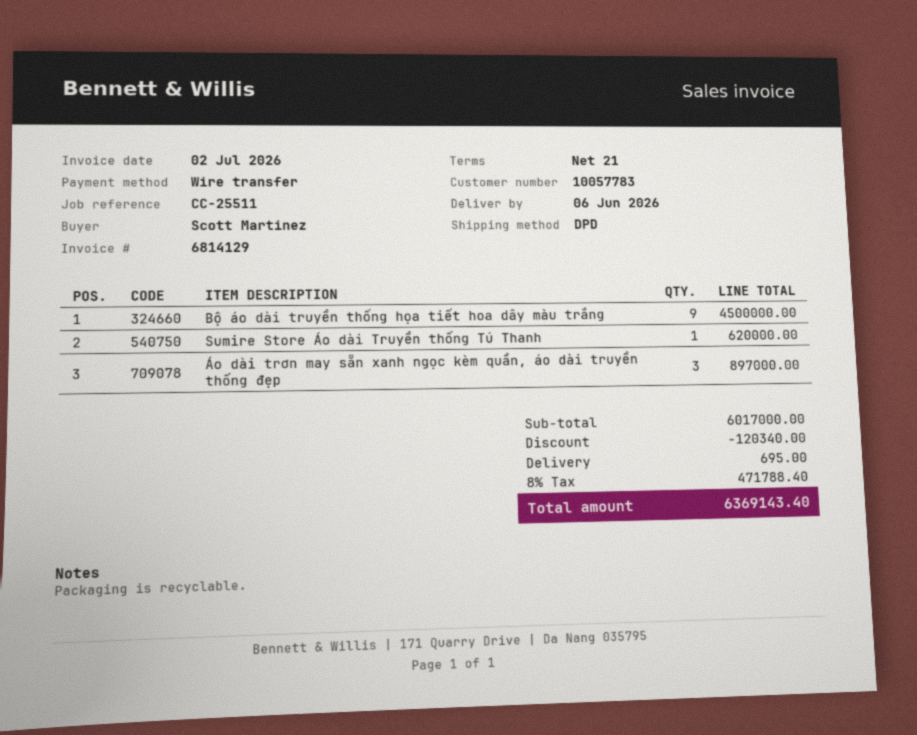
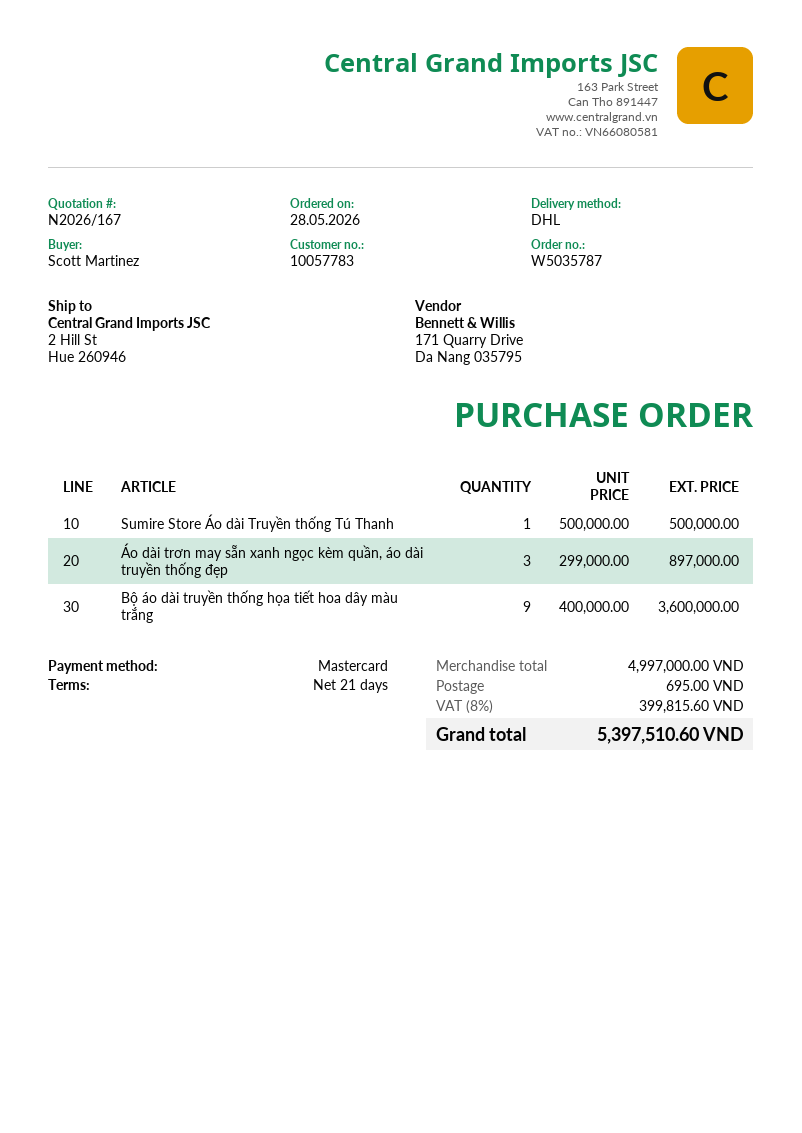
payment method: bank transfer -> Mastercard
shipping method: DPD -> DHL
Bộ áo dài truyền thống họa tiết hoa dây màu trắng: 9 for 4500000.00 -> 9 for 3600000.00
Sumire Store Áo dài Truyền thống Tú Thanh: 1 for 620000.00 -> 1 for 500000.00
subtotal: 6017000.00 -> 4997000.00
discount: 120340.00 -> none
tax: 8% = 471788.40 -> 8% = 399815.60
total: 6369143.40 -> 5397510.60

